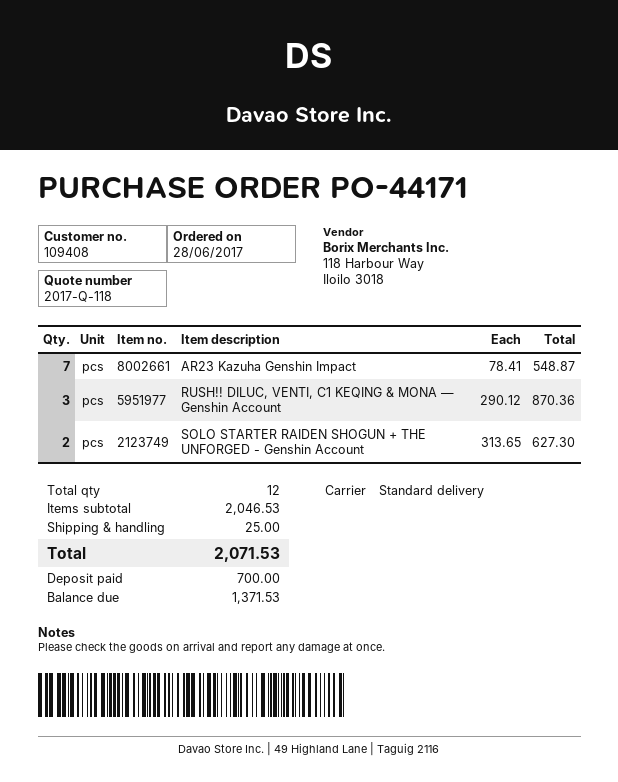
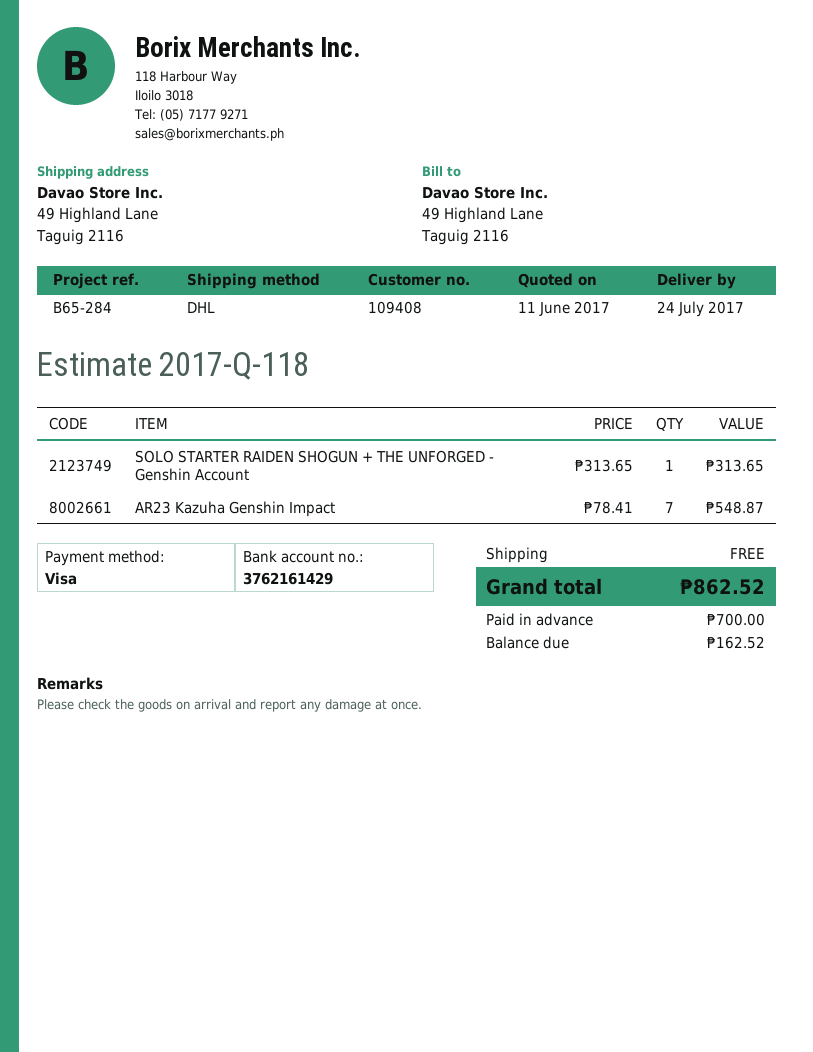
shipping method: standard -> DHL
RUSH!! DILUC, VENTI, C1 KEQING & MONA — Genshin Account: 3 x 290.12 = 870.36 -> none
SOLO STARTER RAIDEN SHOGUN + THE UNFORGED - Genshin Account: 2 x 313.65 = 627.30 -> 1 x 313.65 = 313.65
shipping: 25.00 -> 0.00
total: 2071.53 -> 862.52
balance: 1371.53 -> 162.52

